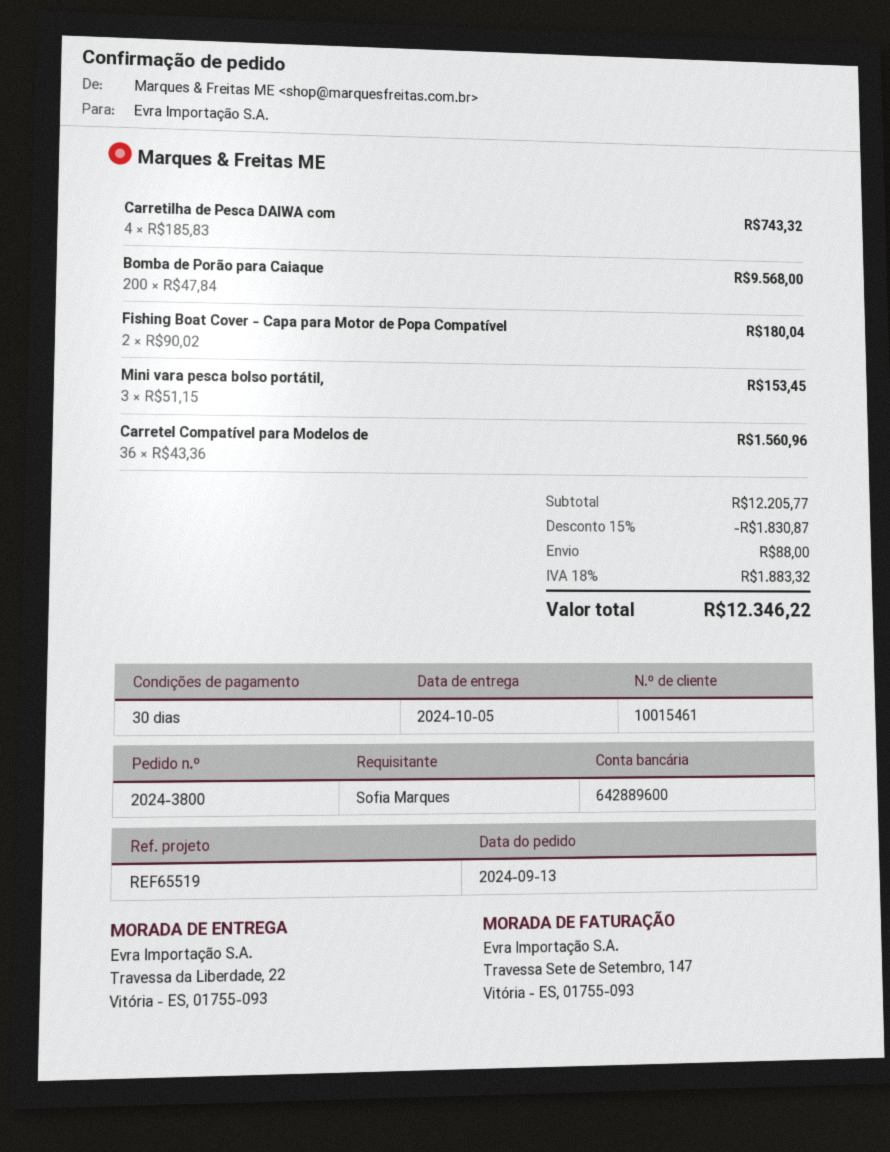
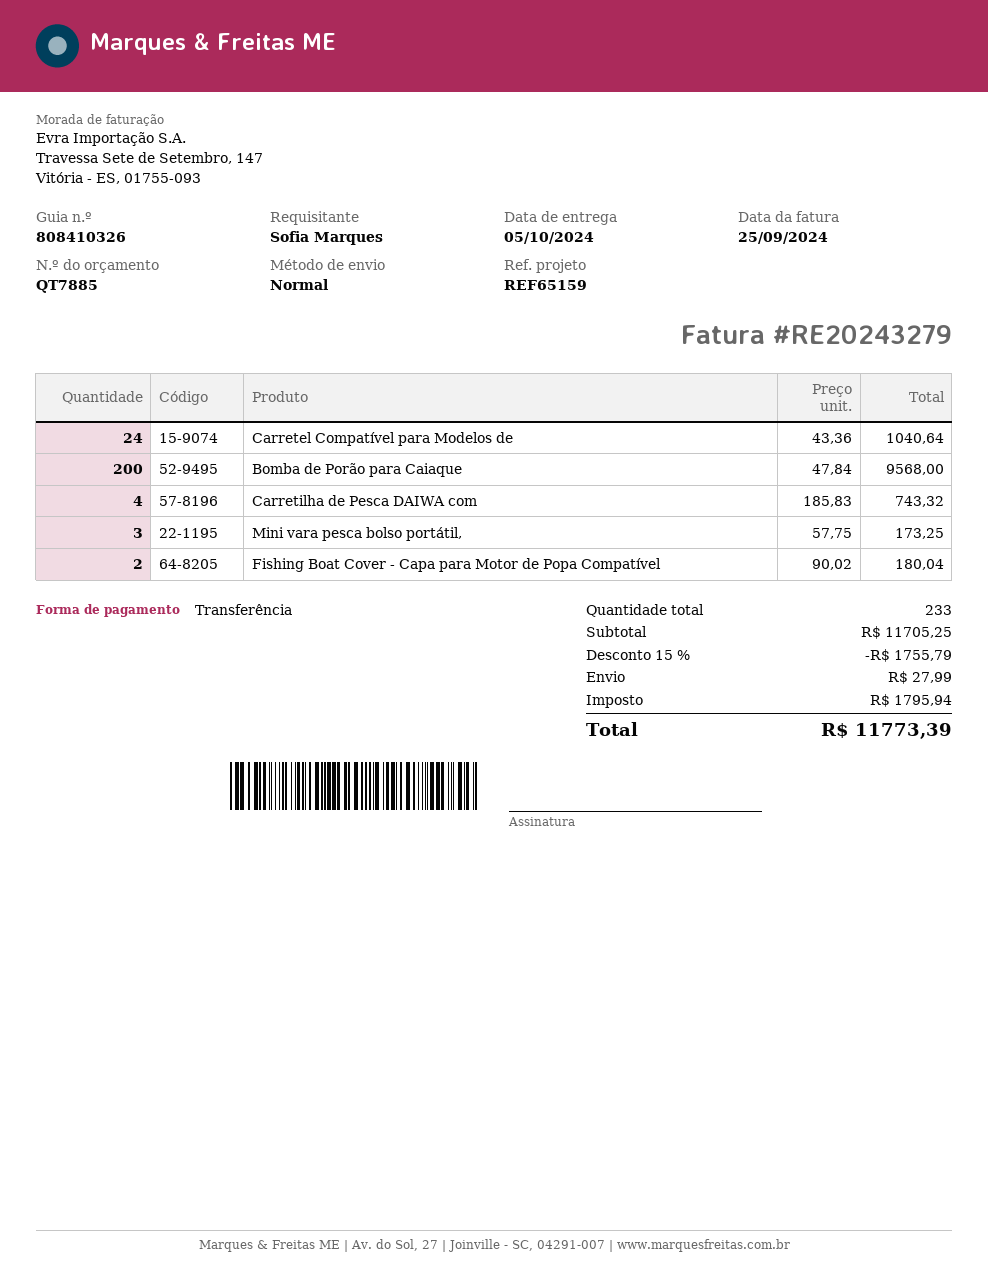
reference: REF65519 -> REF65159
Mini vara pesca bolso portátil,: 3 x 51.15 = 153.45 -> 3 x 57.75 = 173.25
Carretel Compatível para Modelos de: 36 x 43.36 = 1560.96 -> 24 x 43.36 = 1040.64
subtotal: 12205.77 -> 11705.25
discount: 15% = 1830.87 -> 15% = 1755.79
shipping: 88.00 -> 27.99
tax: 1883.32 -> 1795.94
total: 12346.22 -> 11773.39

